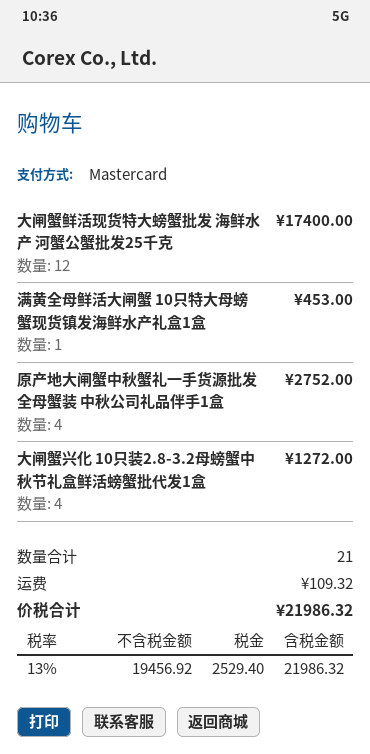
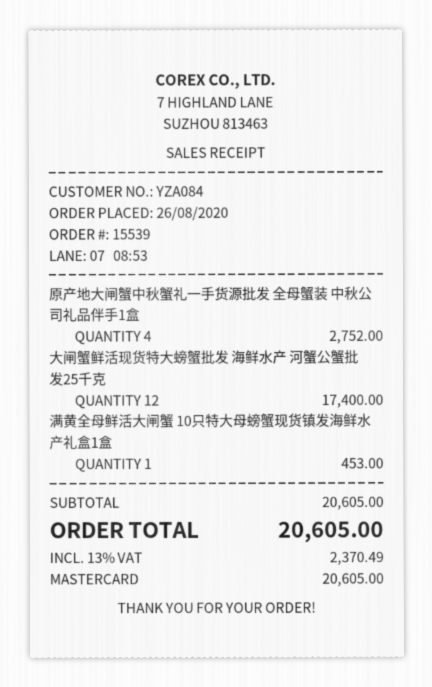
大闸蟹兴化 10只装2.8-3.2母螃蟹中秋节礼盒鲜活螃蟹批代发1盒: 4 for 1272.00 -> none
shipping: 109.32 -> none
tax: 13% = 2529.40 -> 13% = 2370.49
total: 21986.32 -> 20605.00

